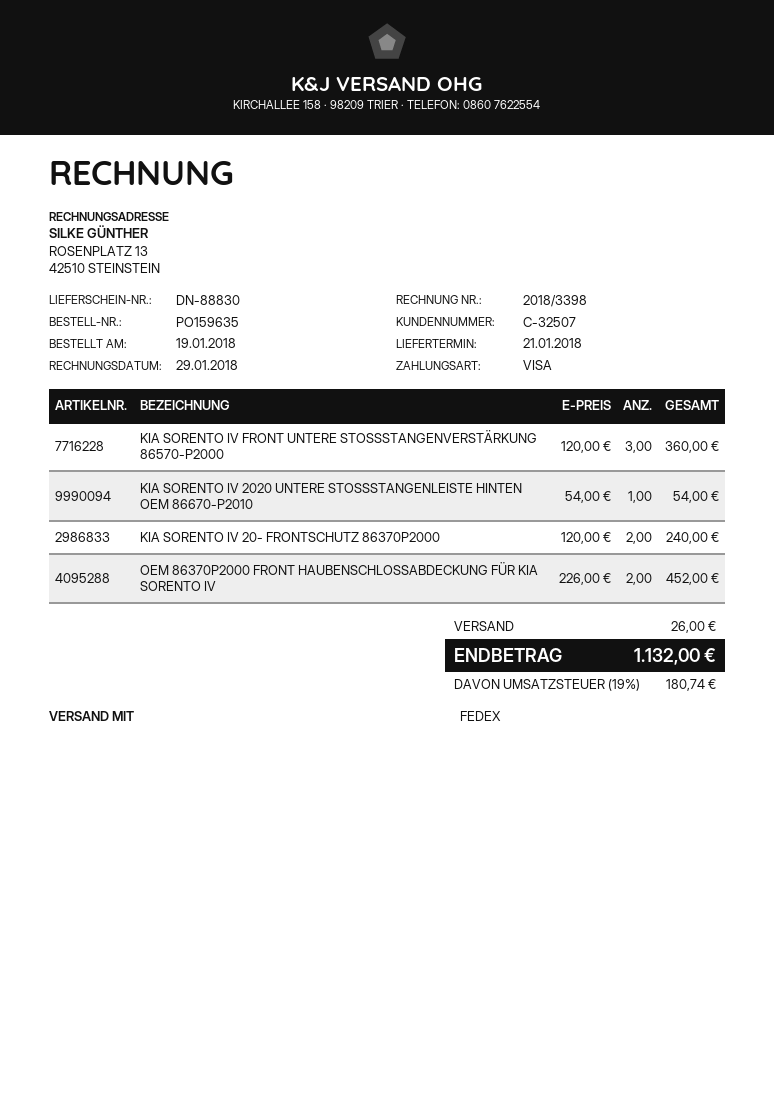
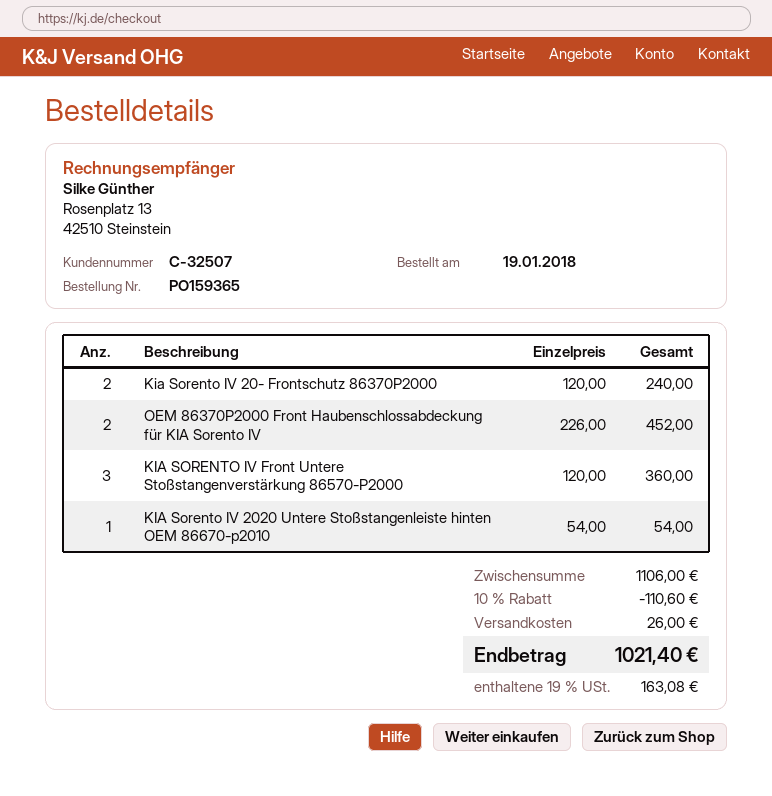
order number: PO159635 -> PO159365
discount: none -> 10% = 110.60
tax: 19% = 180.74 -> 19% = 163.08
total: 1132.00 -> 1021.40

